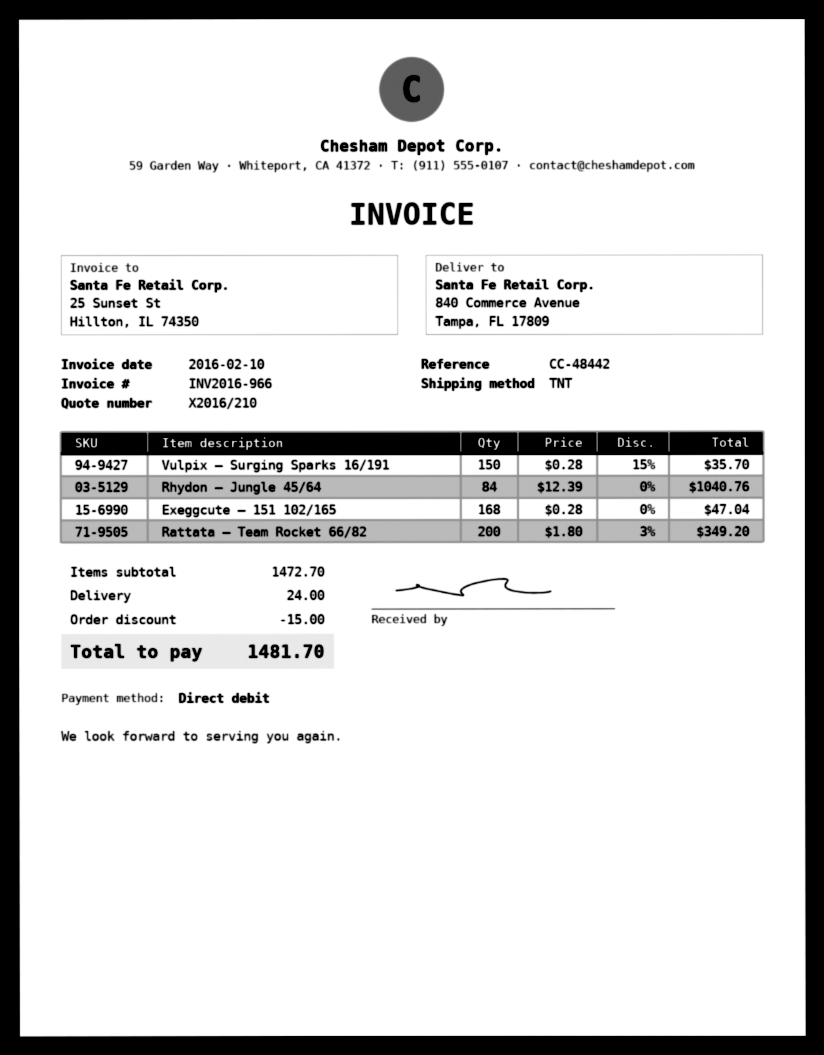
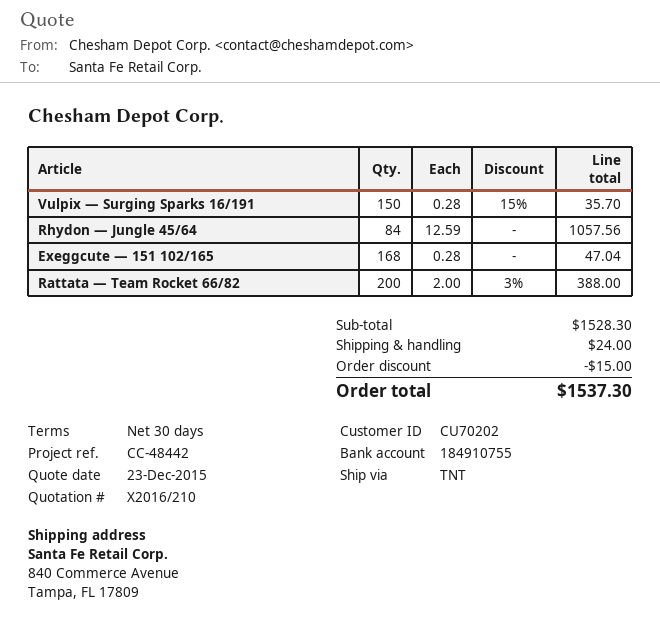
Rhydon — Jungle 45/64: 84 x 12.39 = 1040.76 -> 84 x 12.59 = 1057.56
Rattata — Team Rocket 66/82: 200 x 1.80 - 3% = 349.20 -> 200 x 2.00 - 3% = 388.00
subtotal: 1472.70 -> 1528.30
total: 1481.70 -> 1537.30

